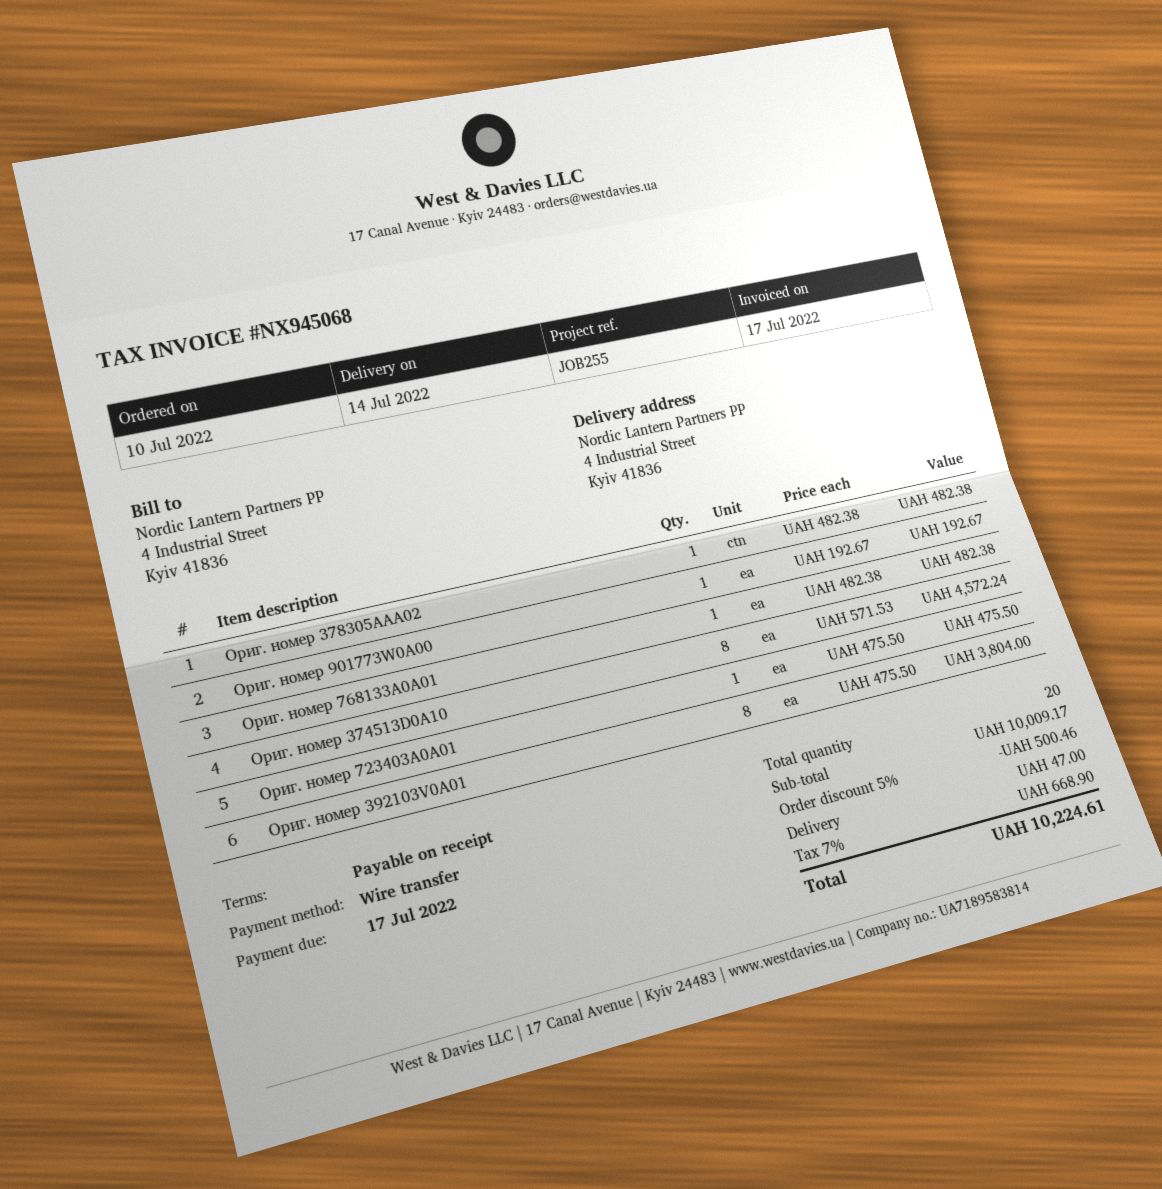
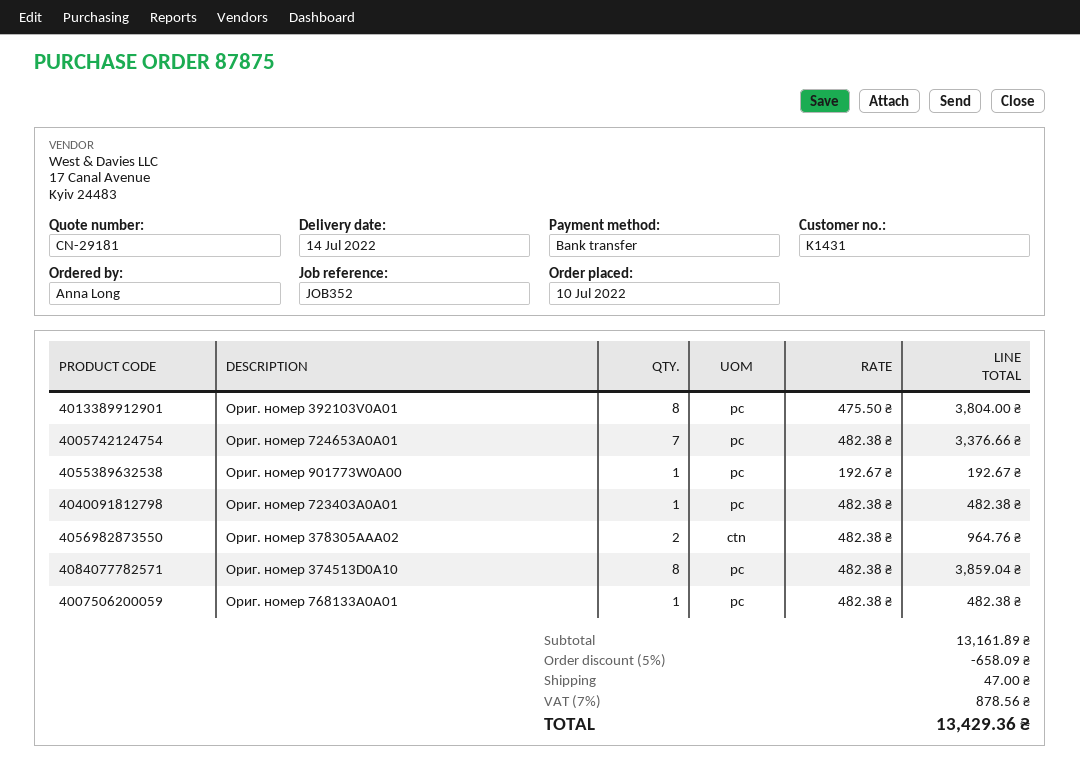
reference: JOB255 -> JOB352
Ориг. номер 378305AAA02: 1 x 482.38 = 482.38 -> 2 x 482.38 = 964.76
Ориг. номер 374513D0A10: 8 x 571.53 = 4572.24 -> 8 x 482.38 = 3859.04
Ориг. номер 723403A0A01: 1 x 475.50 = 475.50 -> 1 x 482.38 = 482.38
Ориг. номер 724653A0A01: none -> 7 x 482.38 = 3376.66
subtotal: 10009.17 -> 13161.89
discount: 5% = 500.46 -> 5% = 658.09
tax: 7% = 668.90 -> 7% = 878.56
total: 10224.61 -> 13429.36

